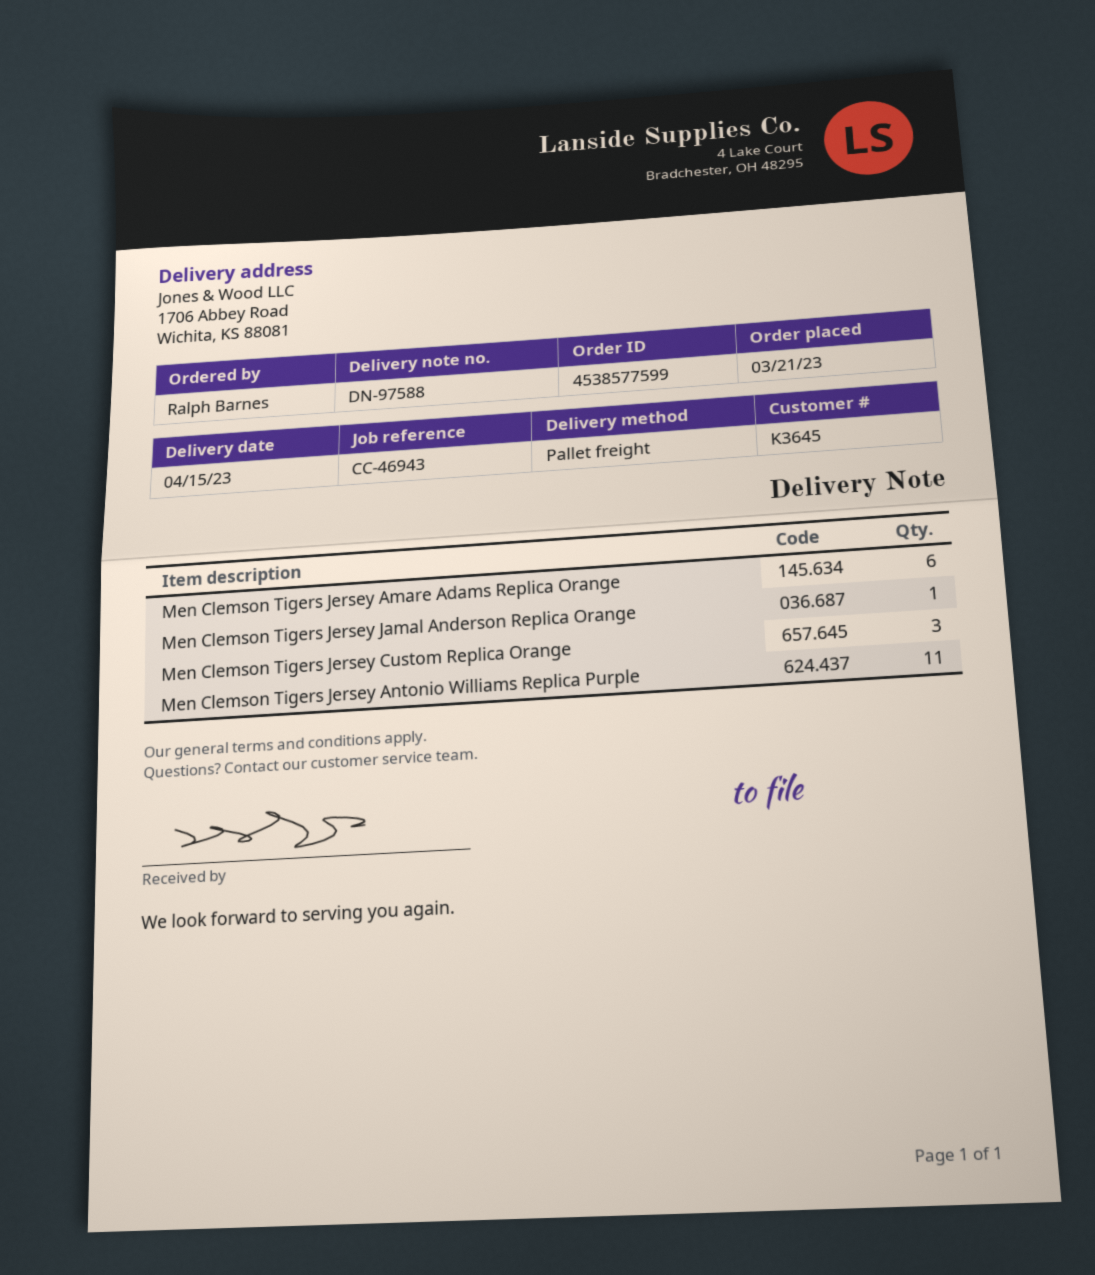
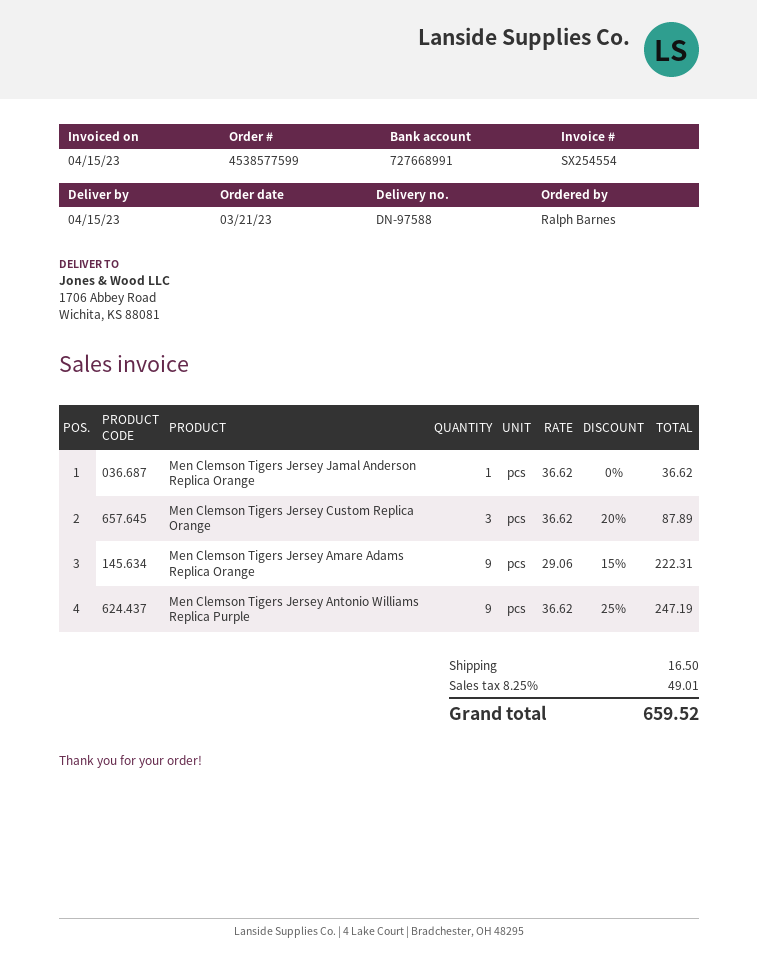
Men Clemson Tigers Jersey Amare Adams Replica Orange: 6 -> 9
Men Clemson Tigers Jersey Antonio Williams Replica Purple: 11 -> 9

